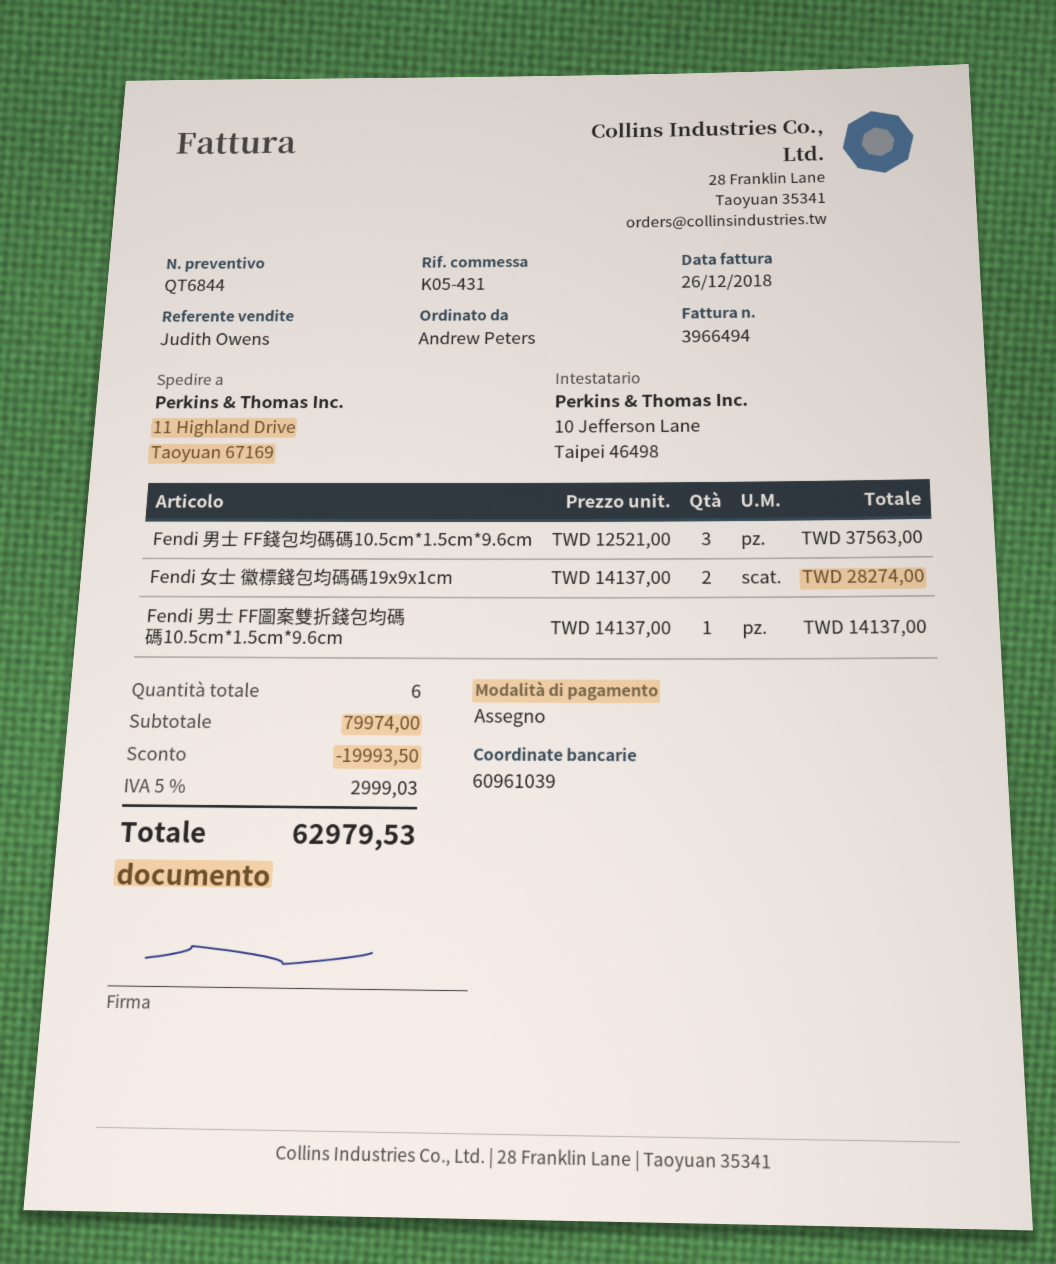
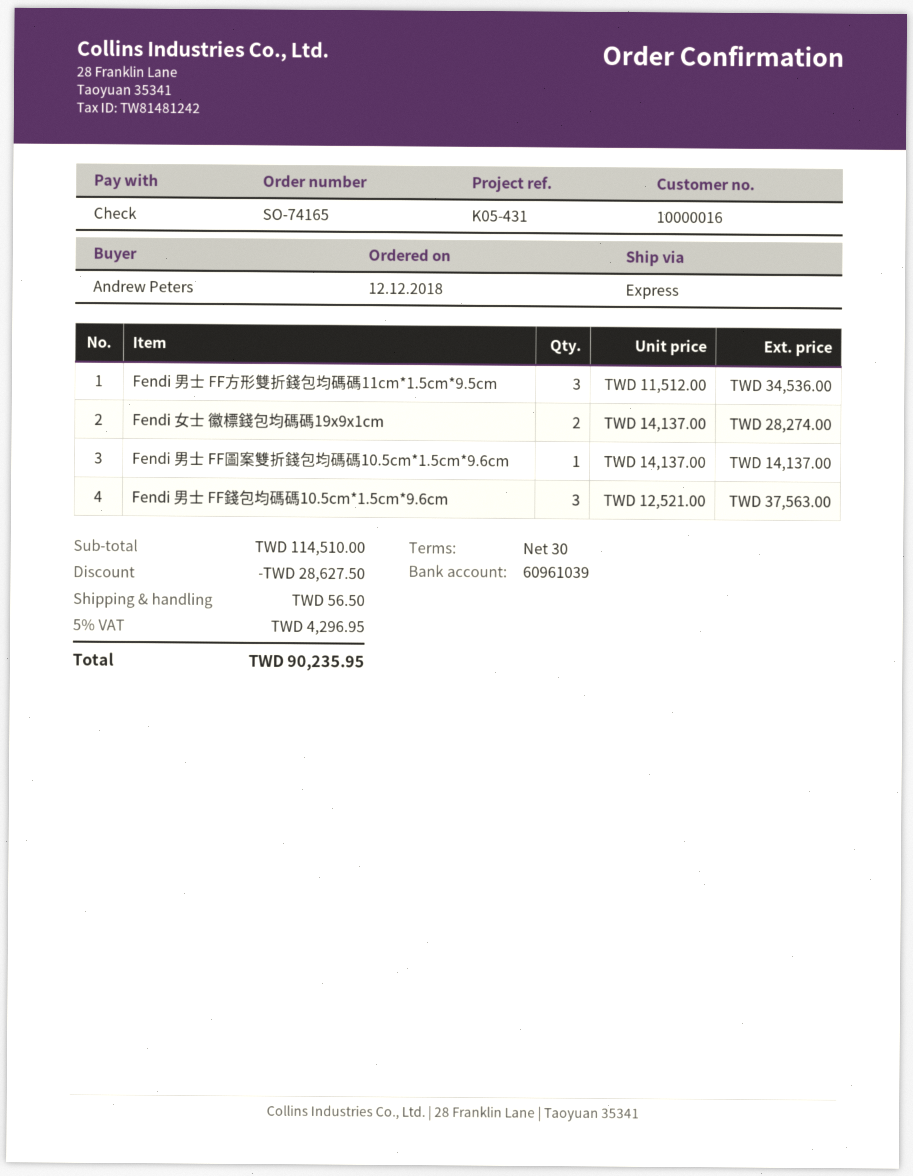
Fendi 男士 FF方形雙折錢包均碼碼11cm*1.5cm*9.5cm: none -> 3 x 11512.00 = 34536.00
subtotal: 79974.00 -> 114510.00
discount: 19993.50 -> 28627.50
shipping: none -> 56.50
tax: 5% = 2999.03 -> 5% = 4296.95
total: 62979.53 -> 90235.95

